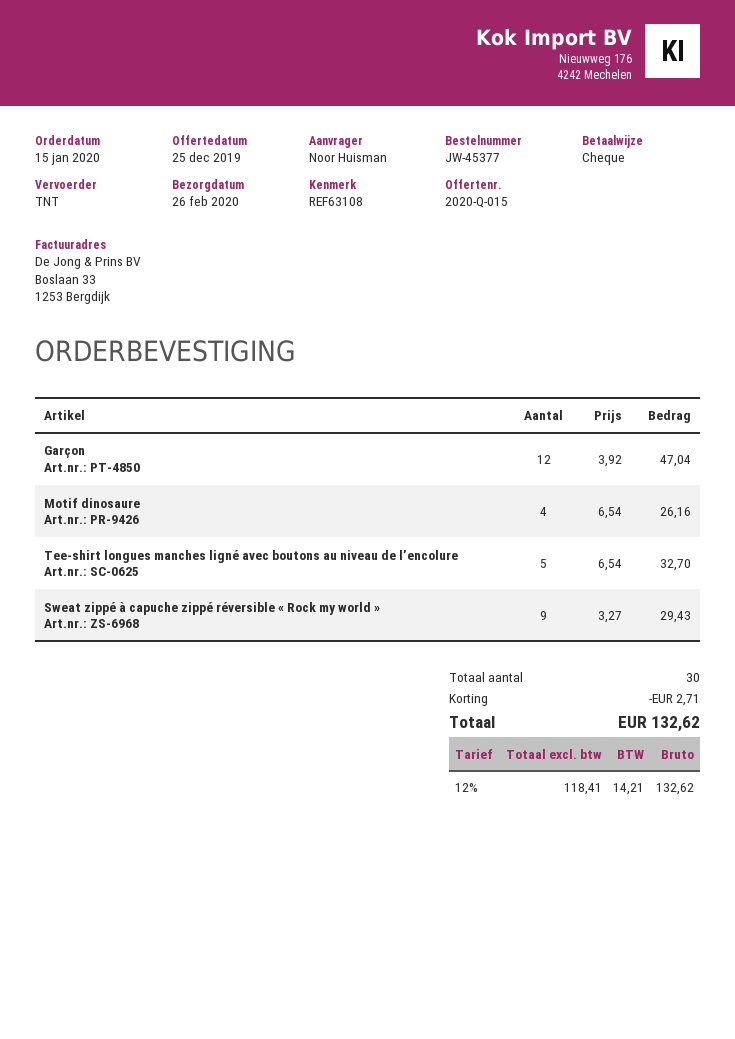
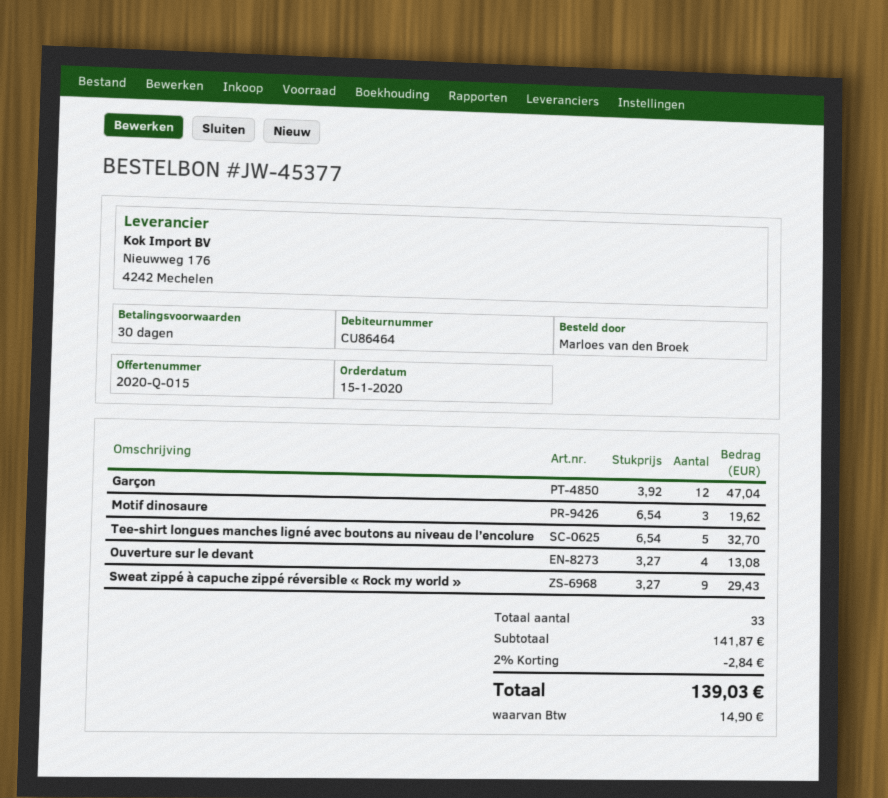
ordered by: Noor Huisman -> Marloes van den Broek
Motif dinosaure: 4 x 6.54 = 26.16 -> 3 x 6.54 = 19.62
Ouverture sur le devant: none -> 4 x 3.27 = 13.08
total quantity: 30 -> 33
discount: 2.71 -> 2.84
tax: 14.21 -> 14.90
total: 132.62 -> 139.03

